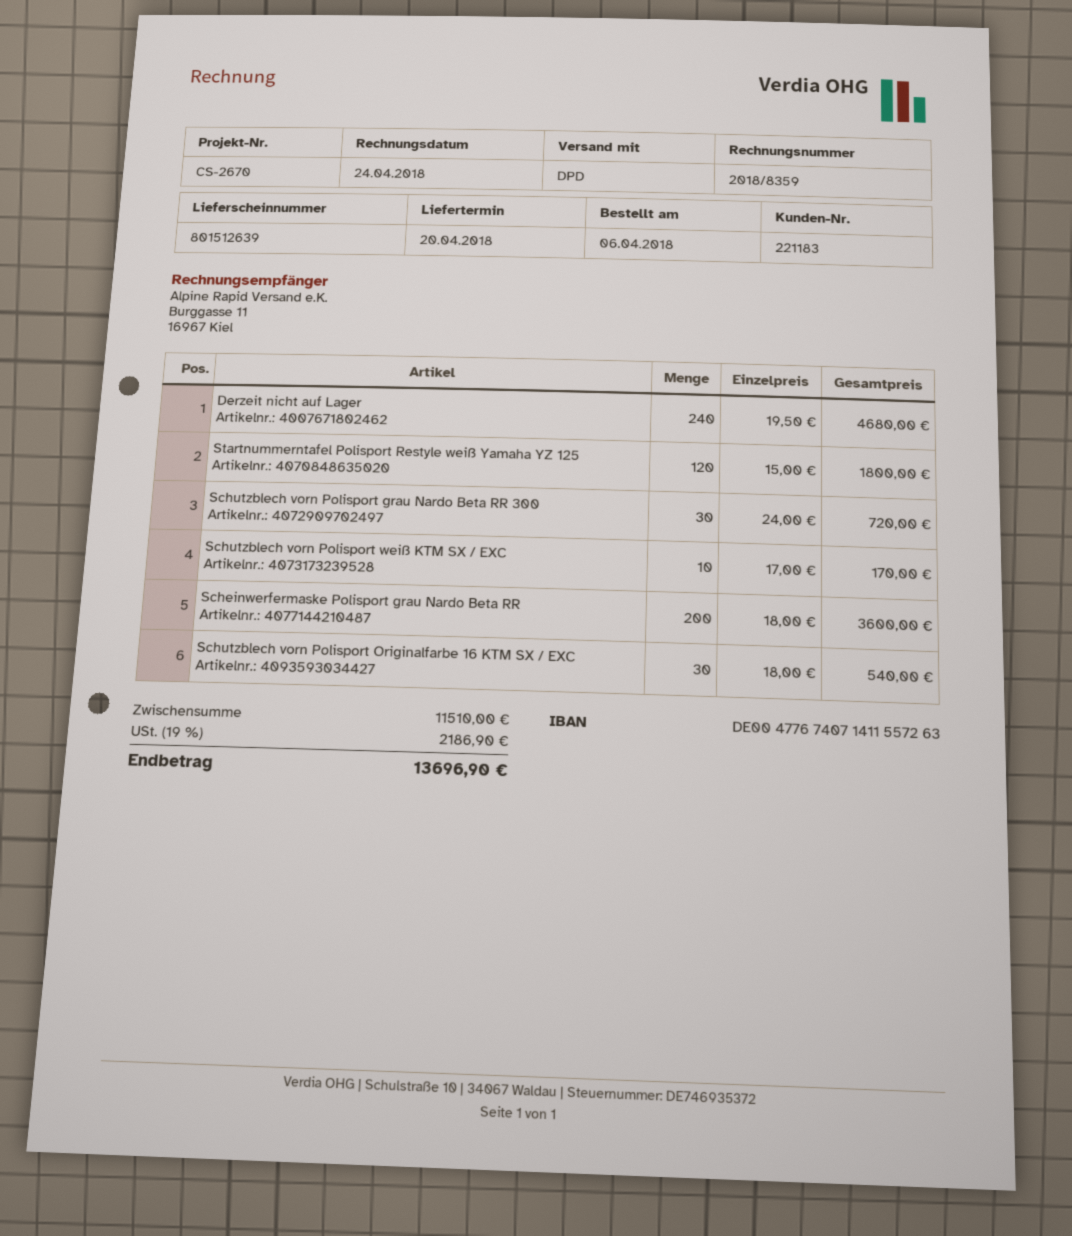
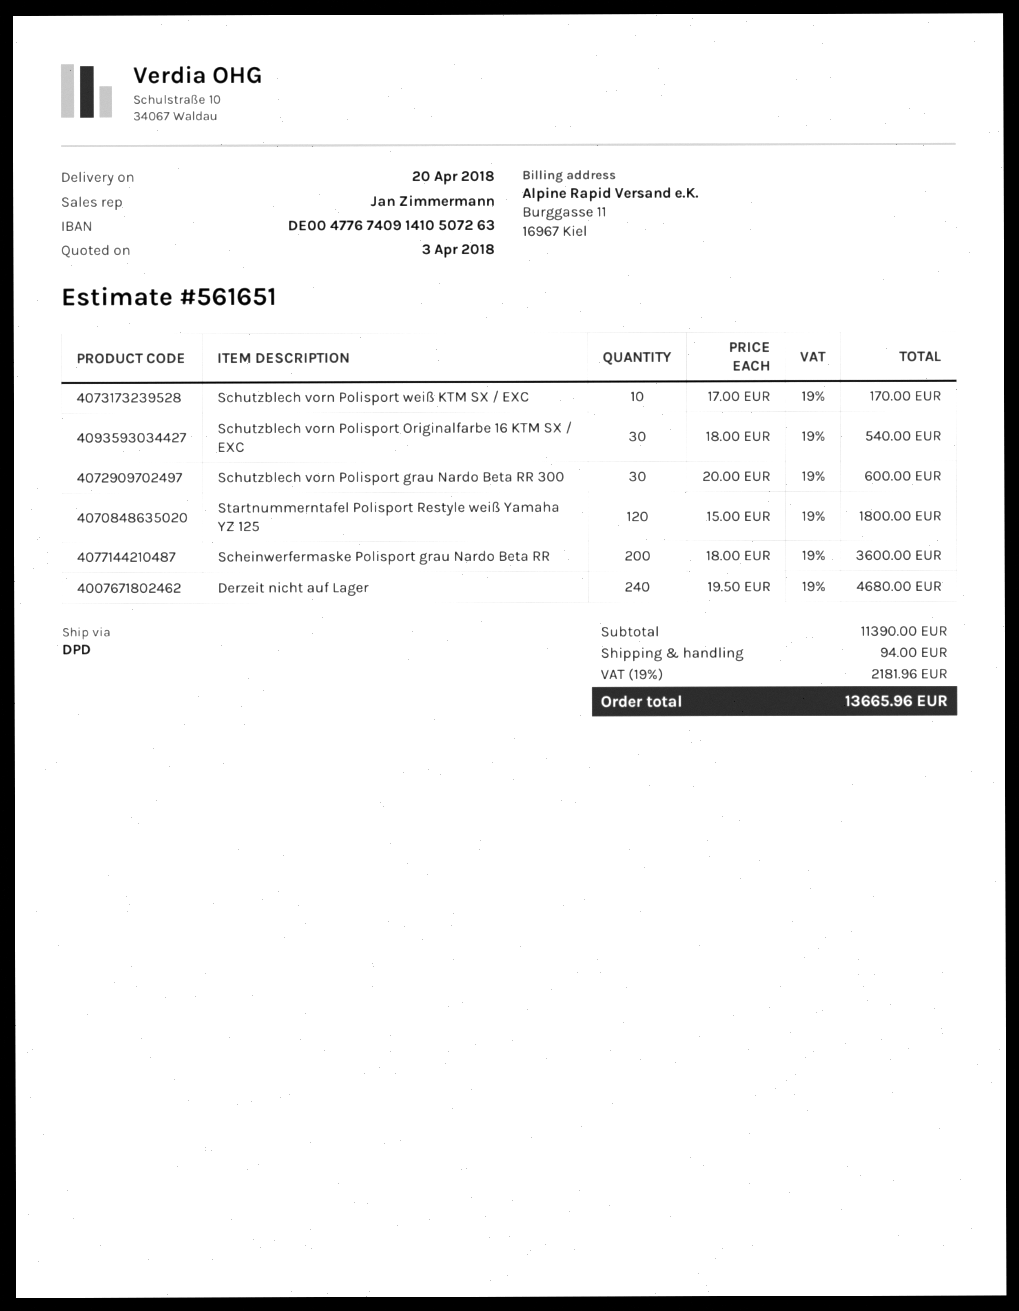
bank account: DE00477674071411557263 -> DE00477674091410507263
Schutzblech vorn Polisport grau Nardo Beta RR 300: 30 x 24.00 = 720.00 -> 30 x 20.00 = 600.00
subtotal: 11510.00 -> 11390.00
shipping: none -> 94.00
tax: 19% = 2186.90 -> 19% = 2181.96
total: 13696.90 -> 13665.96

